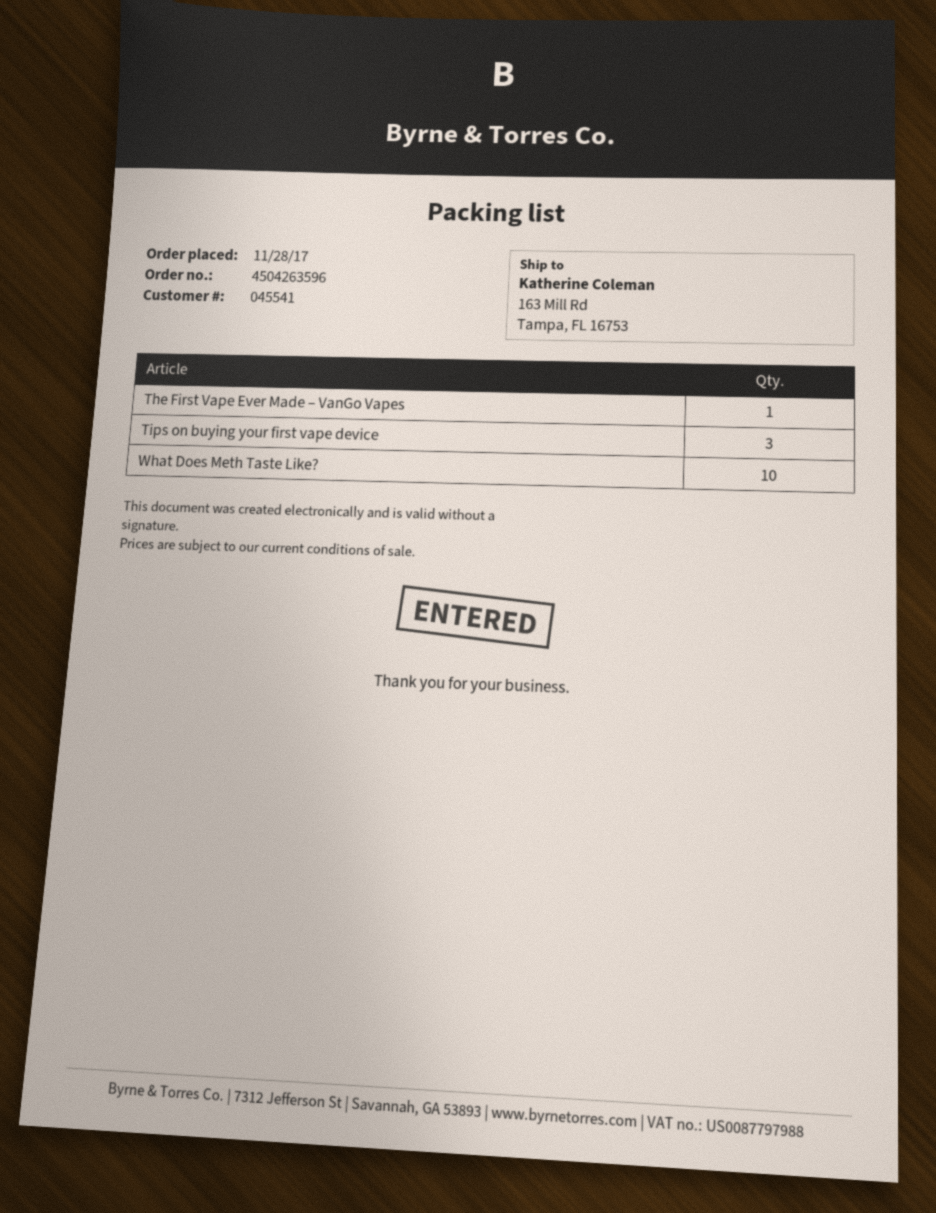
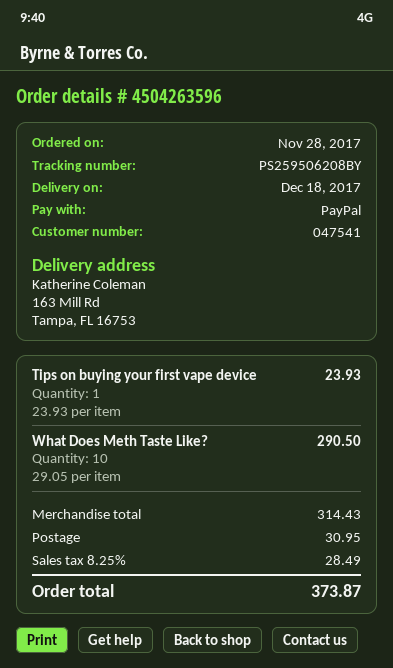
customer number: 045541 -> 047541
The First Vape Ever Made – VanGo Vapes: 1 -> none
Tips on buying your first vape device: 3 -> 1

